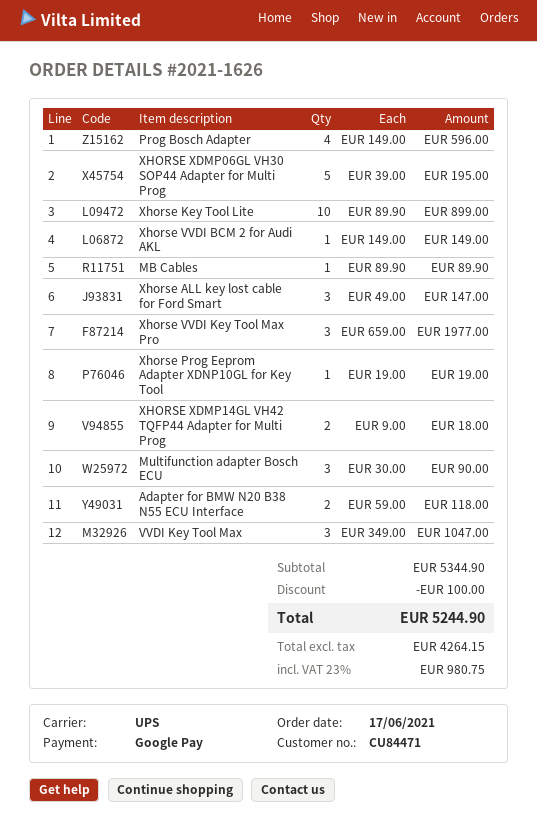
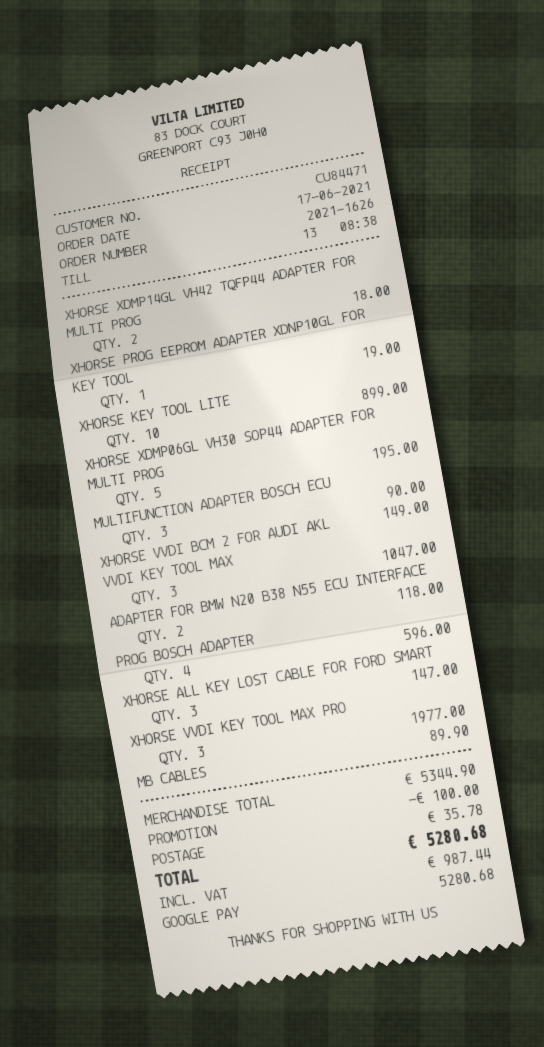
shipping: none -> 35.78
tax: 980.75 -> 987.44
total: 5244.90 -> 5280.68

